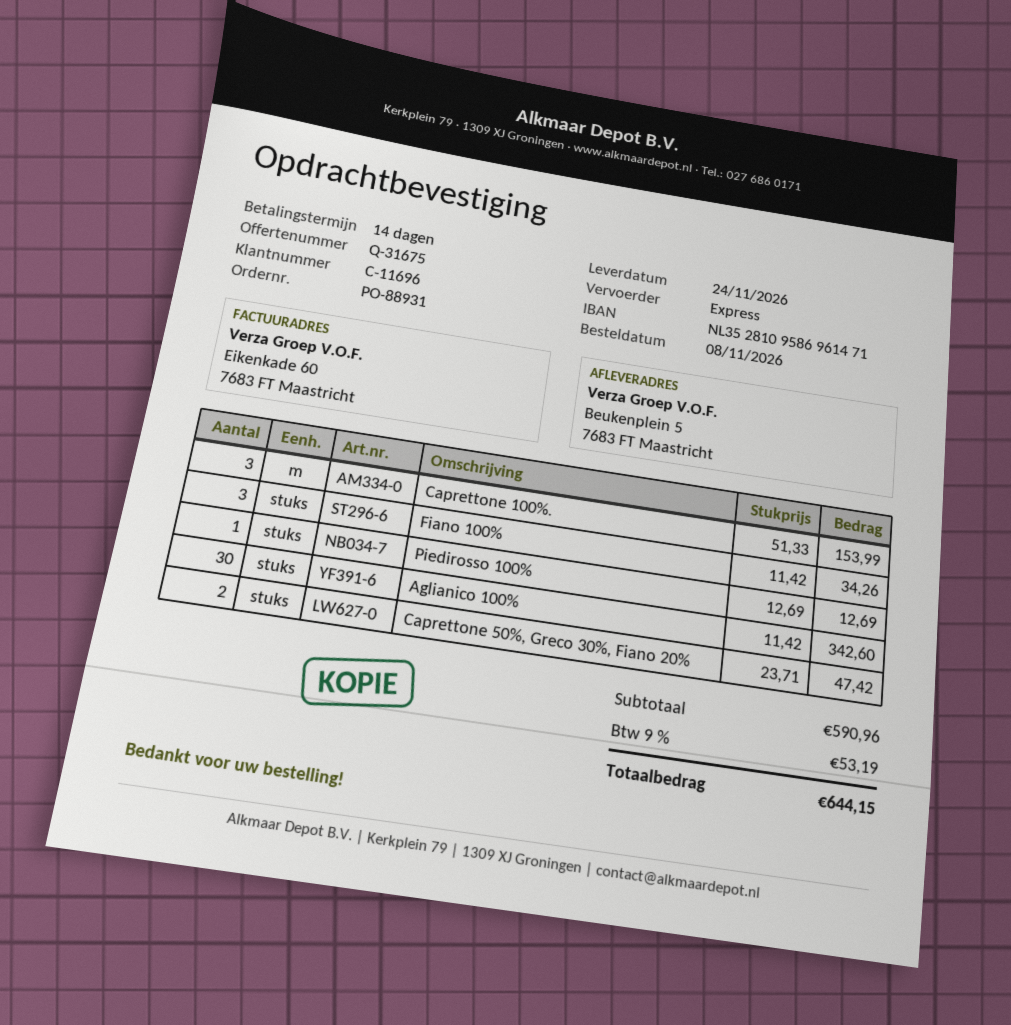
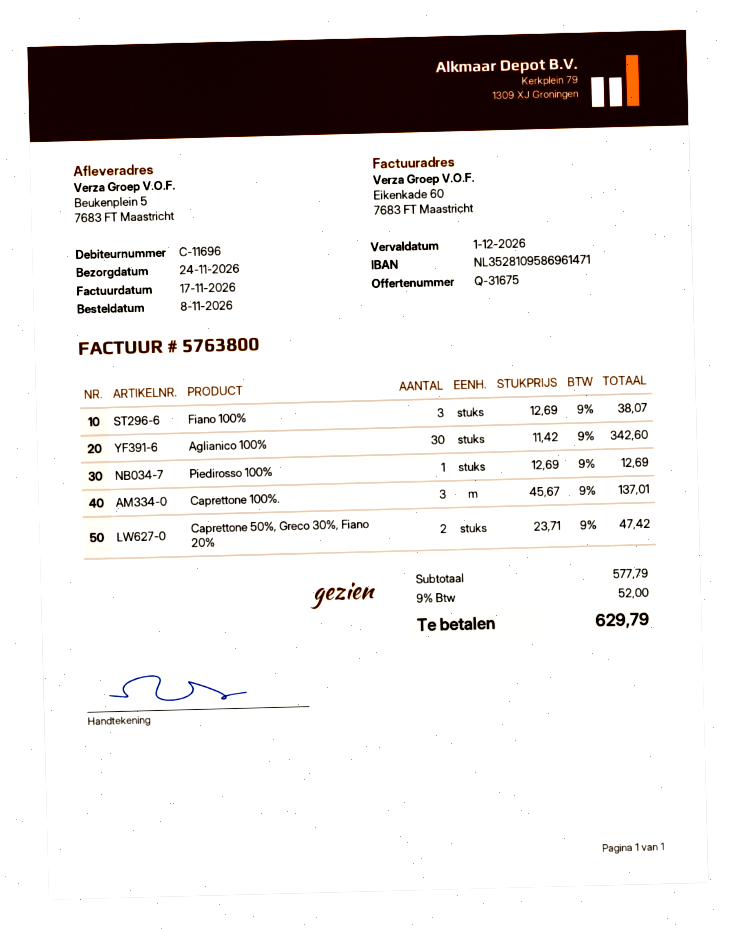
Caprettone 100%.: 3 x 51.33 = 153.99 -> 3 x 45.67 = 137.01
Fiano 100%: 3 x 11.42 = 34.26 -> 3 x 12.69 = 38.07
subtotal: 590.96 -> 577.79
tax: 9% = 53.19 -> 9% = 52.00
total: 644.15 -> 629.79

